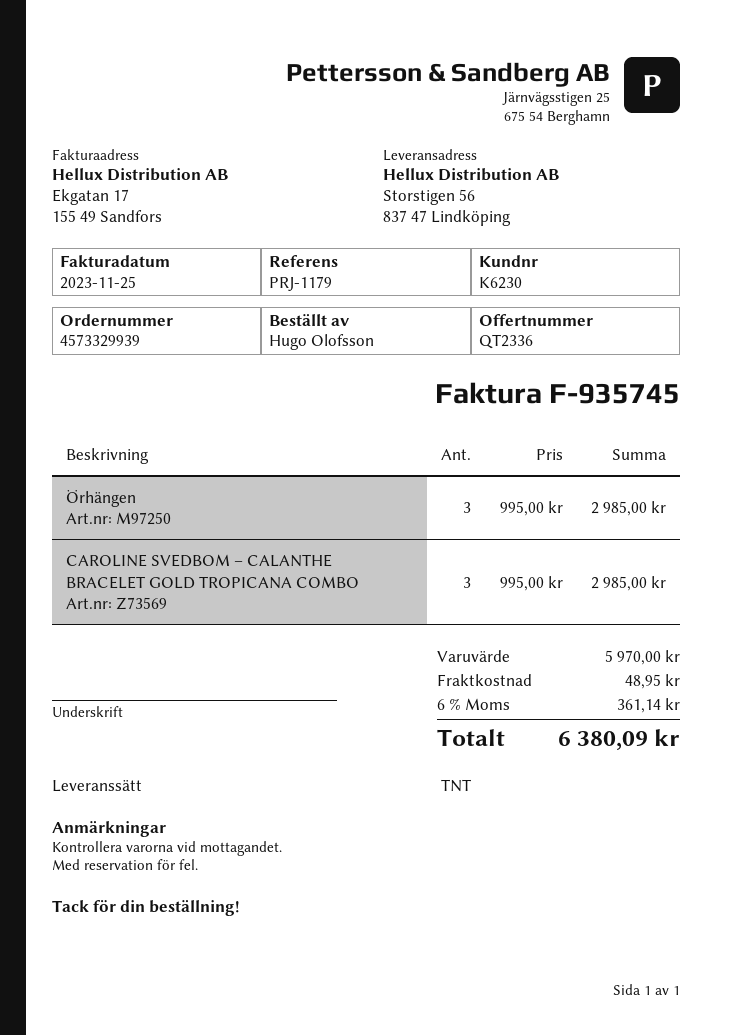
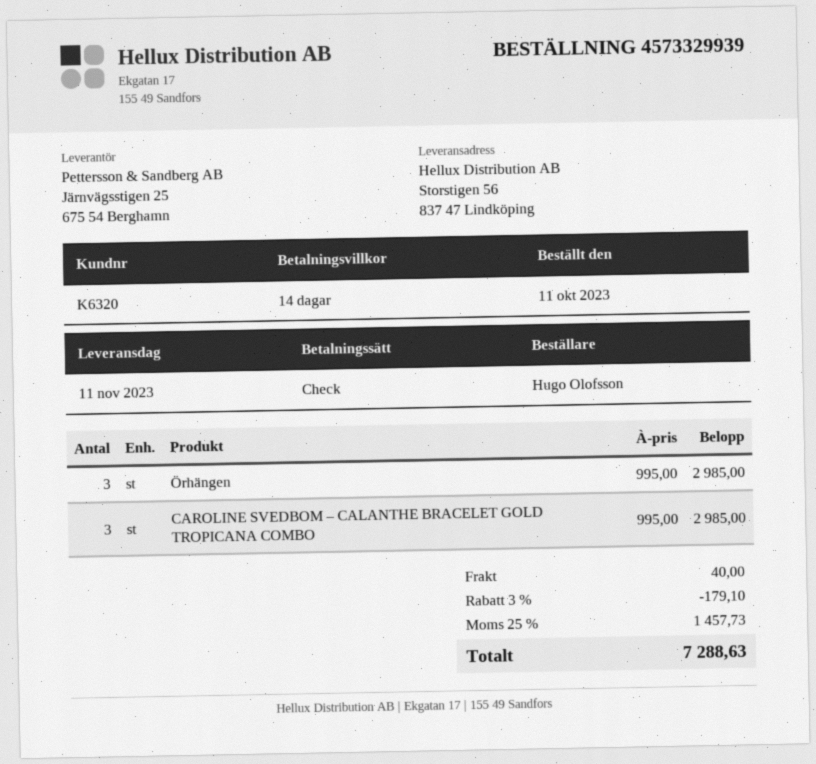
customer number: K6230 -> K6320
discount: none -> 3% = 179.10
shipping: 48.95 -> 40.00
tax: 6% = 361.14 -> 25% = 1457.73
total: 6380.09 -> 7288.63

